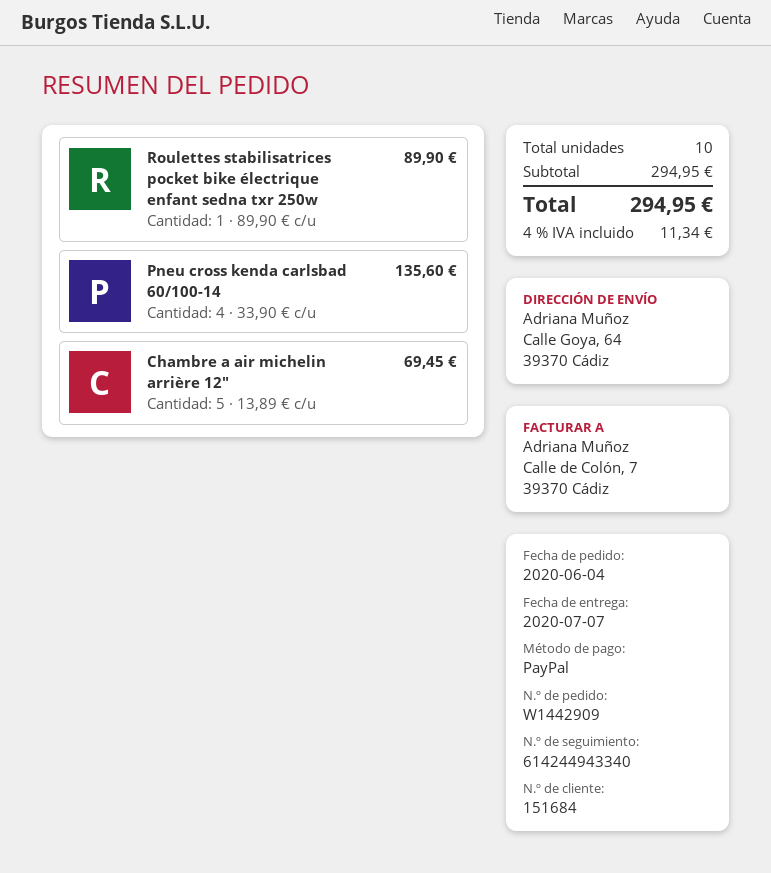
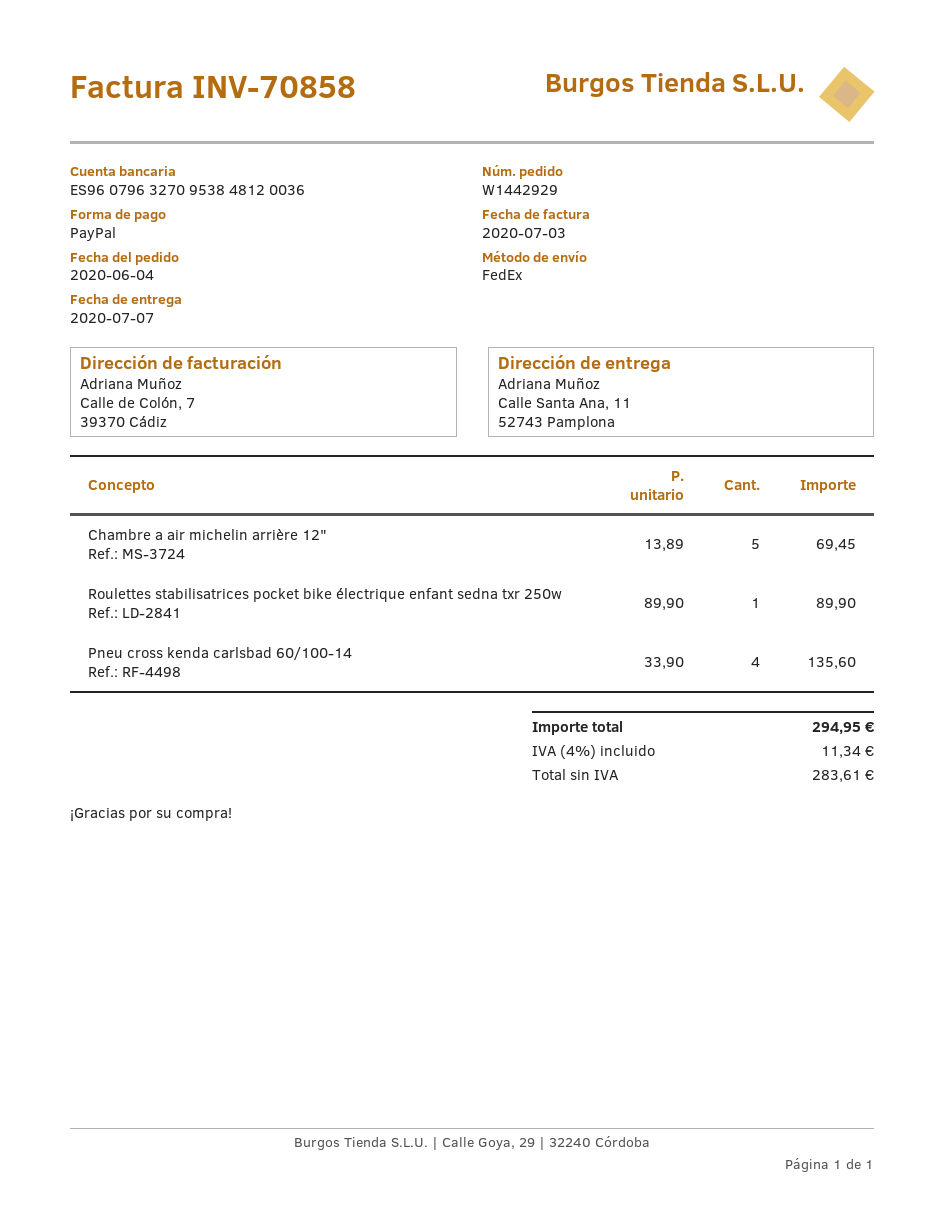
order number: W1442909 -> W1442929
ship to: Calle Goya, 64, 39370 Cádiz -> Calle Santa Ana, 11, 52743 Pamplona

